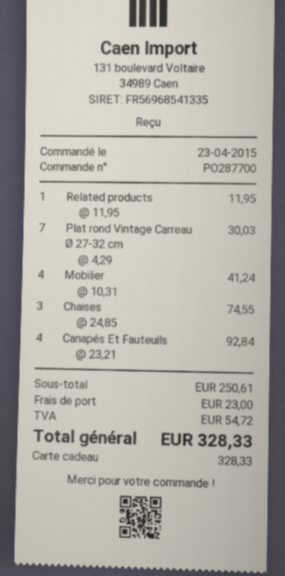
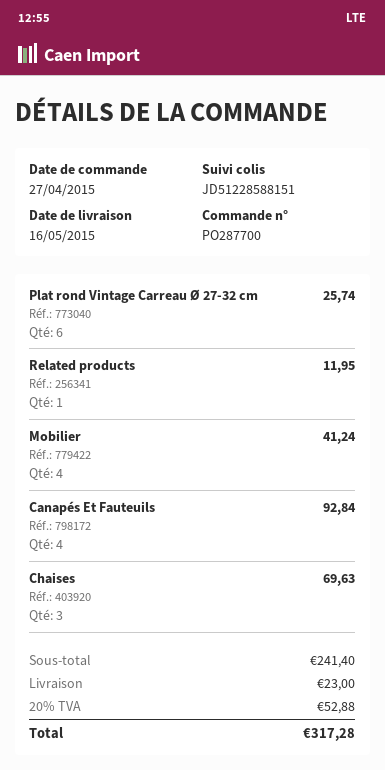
order date: 2015-04-23 -> 2015-04-27
Plat rond Vintage Carreau Ø 27-32 cm: 7 for 30.03 -> 6 for 25.74
Chaises: 3 for 74.55 -> 3 for 69.63
subtotal: 250.61 -> 241.40
tax: 54.72 -> 52.88
total: 328.33 -> 317.28

